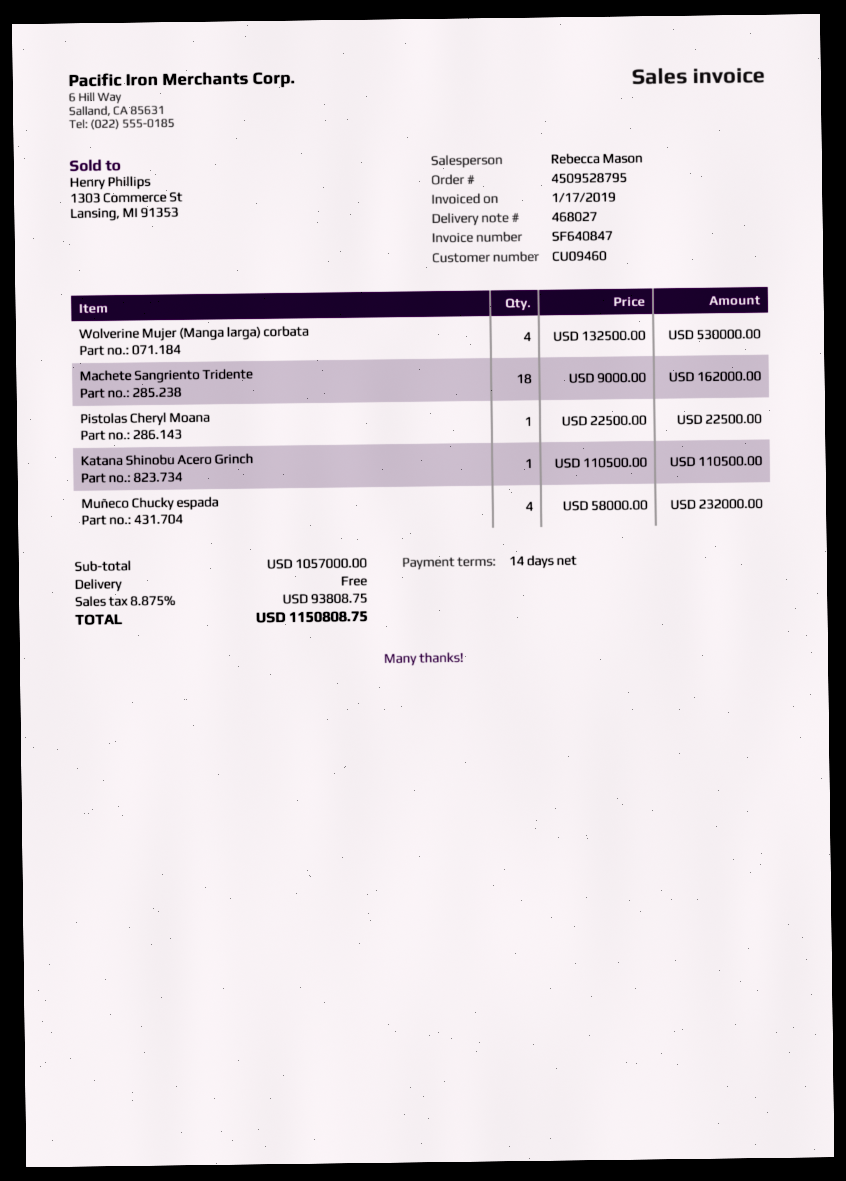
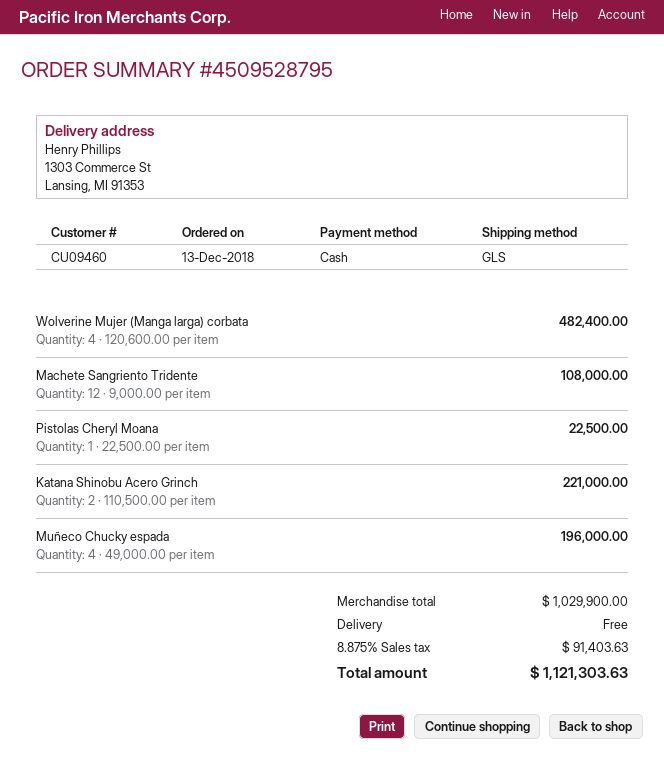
Wolverine Mujer (Manga larga) corbata: 4 x 132500.00 = 530000.00 -> 4 x 120600.00 = 482400.00
Machete Sangriento Tridente: 18 x 9000.00 = 162000.00 -> 12 x 9000.00 = 108000.00
Katana Shinobu Acero Grinch: 1 x 110500.00 = 110500.00 -> 2 x 110500.00 = 221000.00
Muñeco Chucky espada: 4 x 58000.00 = 232000.00 -> 4 x 49000.00 = 196000.00
subtotal: 1057000.00 -> 1029900.00
tax: 8.875% = 93808.75 -> 8.875% = 91403.63
total: 1150808.75 -> 1121303.63

